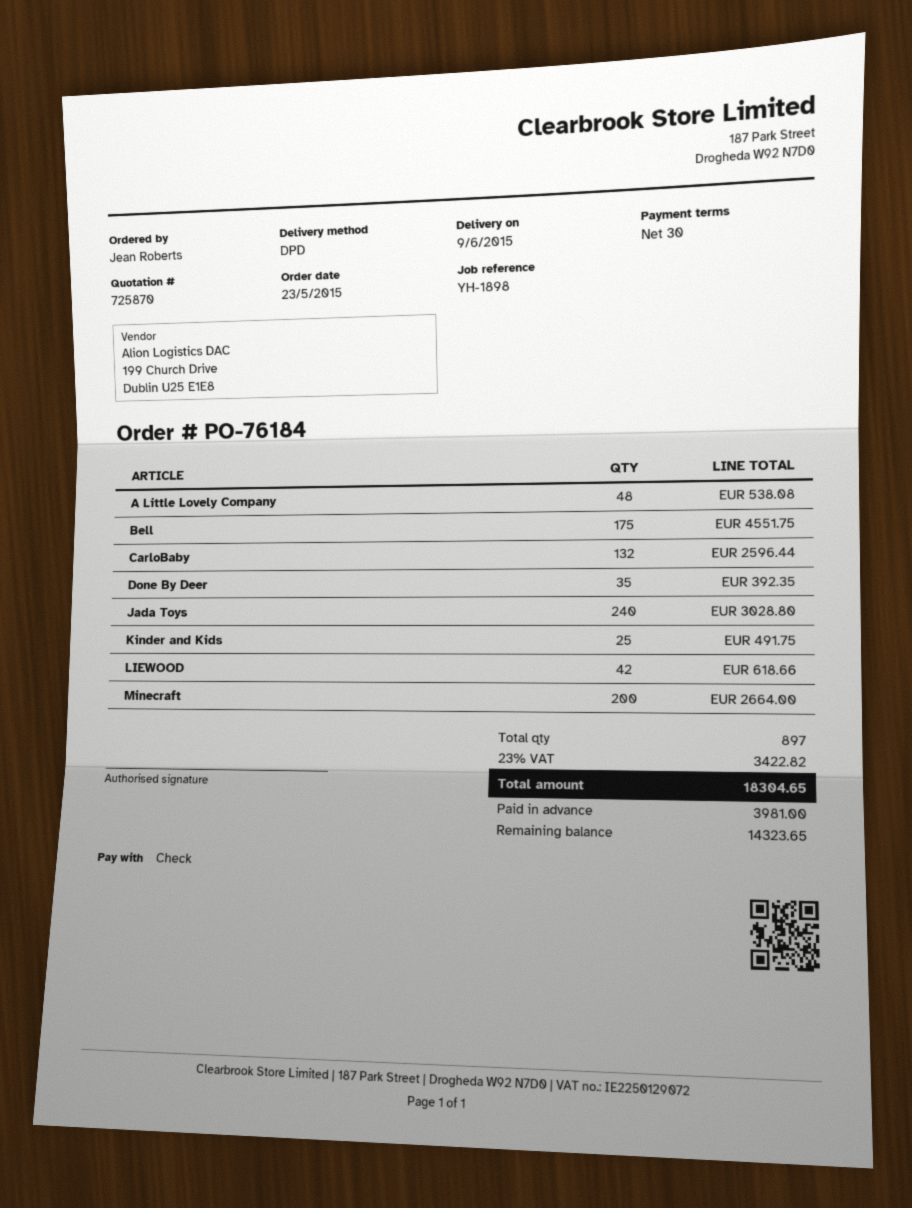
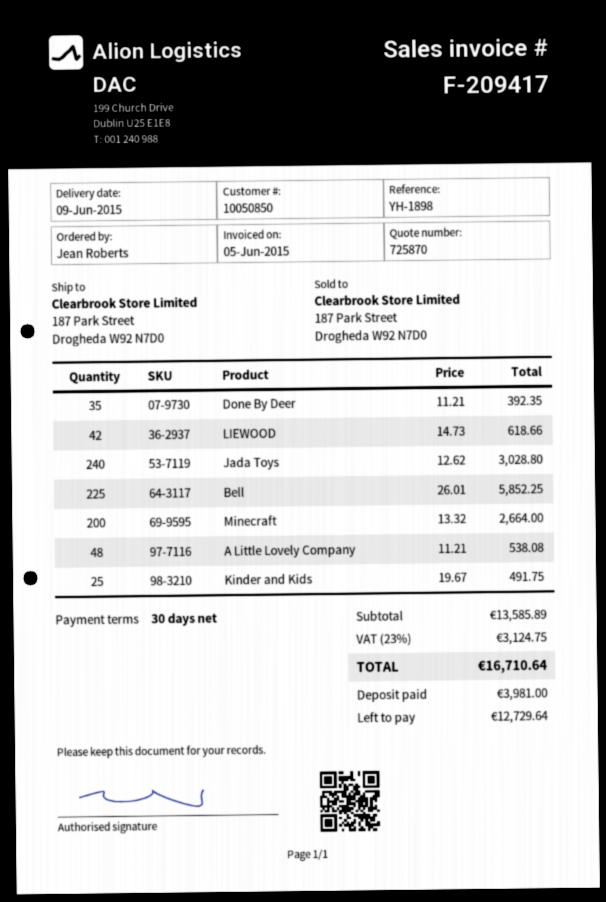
Bell: 175 for 4551.75 -> 225 for 5852.25
CarloBaby: 132 for 2596.44 -> none
tax: 23% = 3422.82 -> 23% = 3124.75
total: 18304.65 -> 16710.64
balance: 14323.65 -> 12729.64

